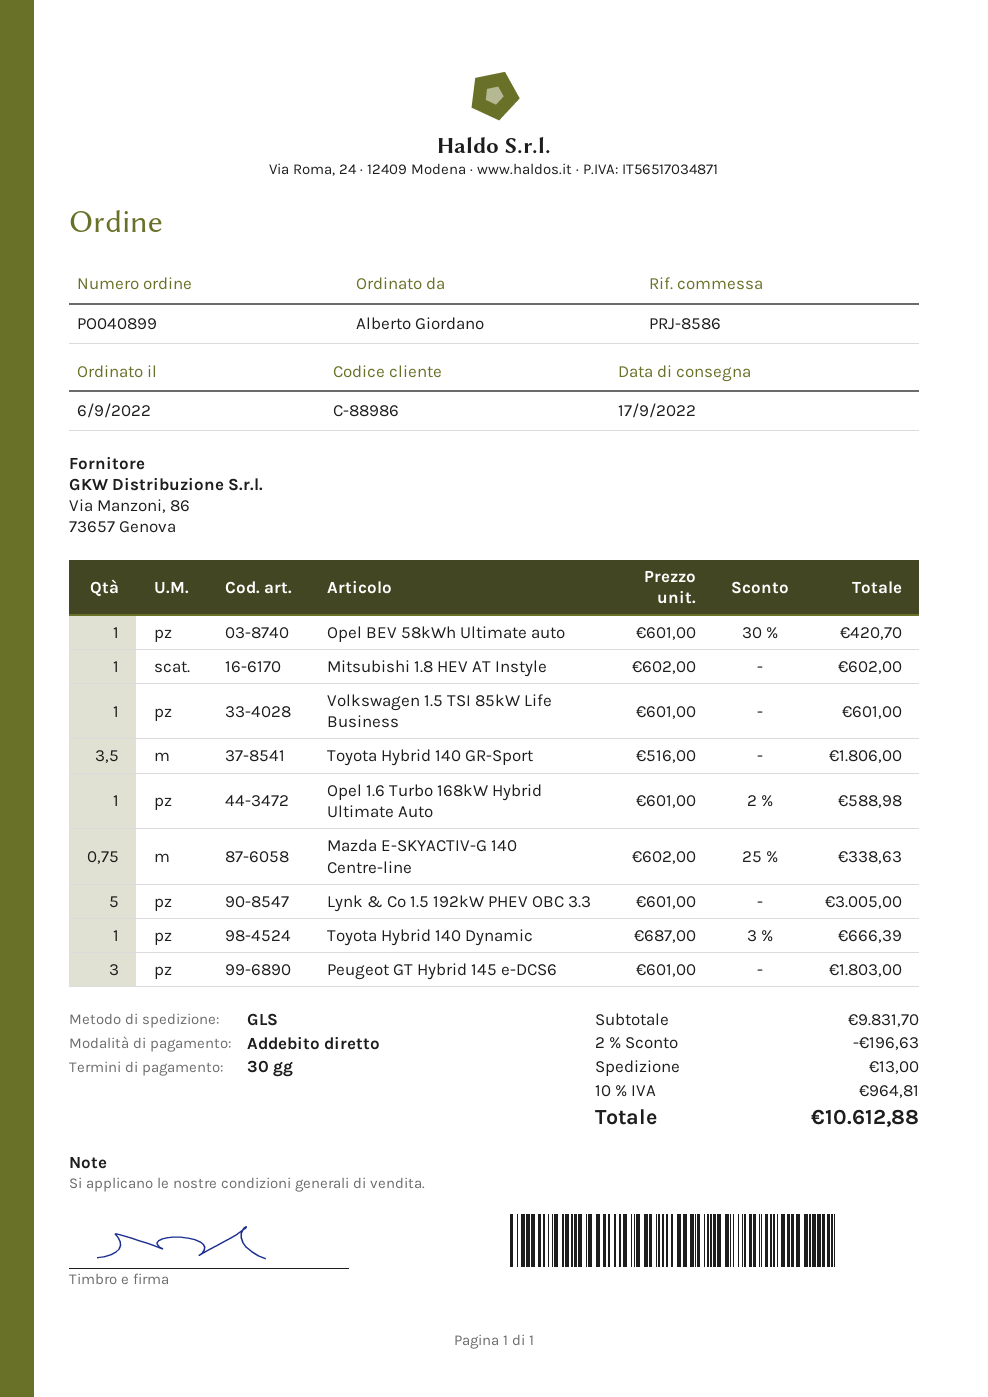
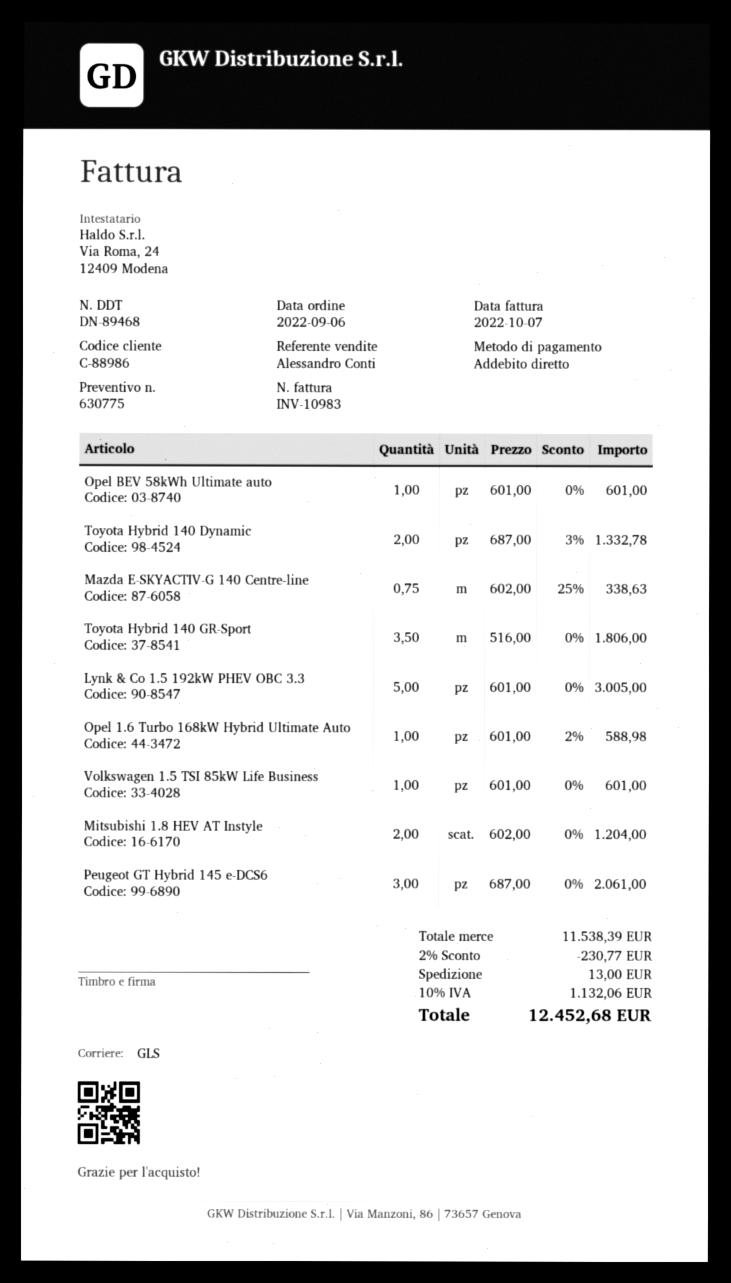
Opel BEV 58kWh Ultimate auto: 1 x 601.00 - 30% = 420.70 -> 1 x 601.00 = 601.00
Mitsubishi 1.8 HEV AT Instyle: 1 x 602.00 = 602.00 -> 2 x 602.00 = 1204.00
Toyota Hybrid 140 Dynamic: 1 x 687.00 - 3% = 666.39 -> 2 x 687.00 - 3% = 1332.78
Peugeot GT Hybrid 145 e-DCS6: 3 x 601.00 = 1803.00 -> 3 x 687.00 = 2061.00
subtotal: 9831.70 -> 11538.39
discount: 2% = 196.63 -> 2% = 230.77
tax: 10% = 964.81 -> 10% = 1132.06
total: 10612.88 -> 12452.68

